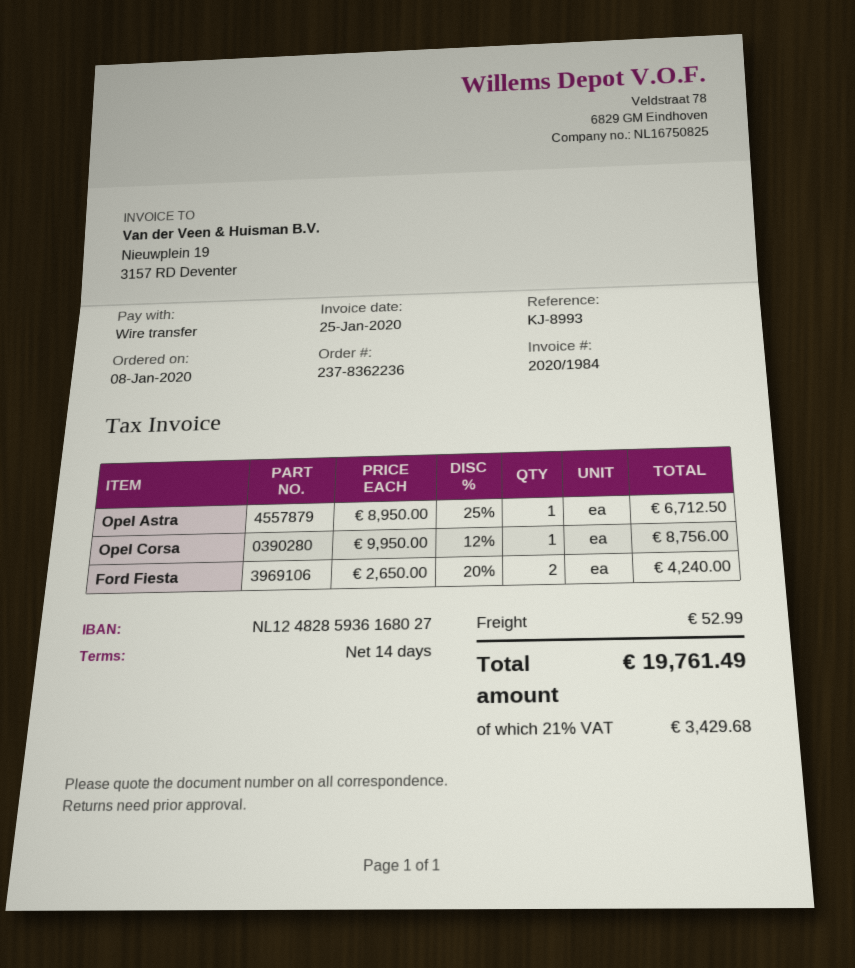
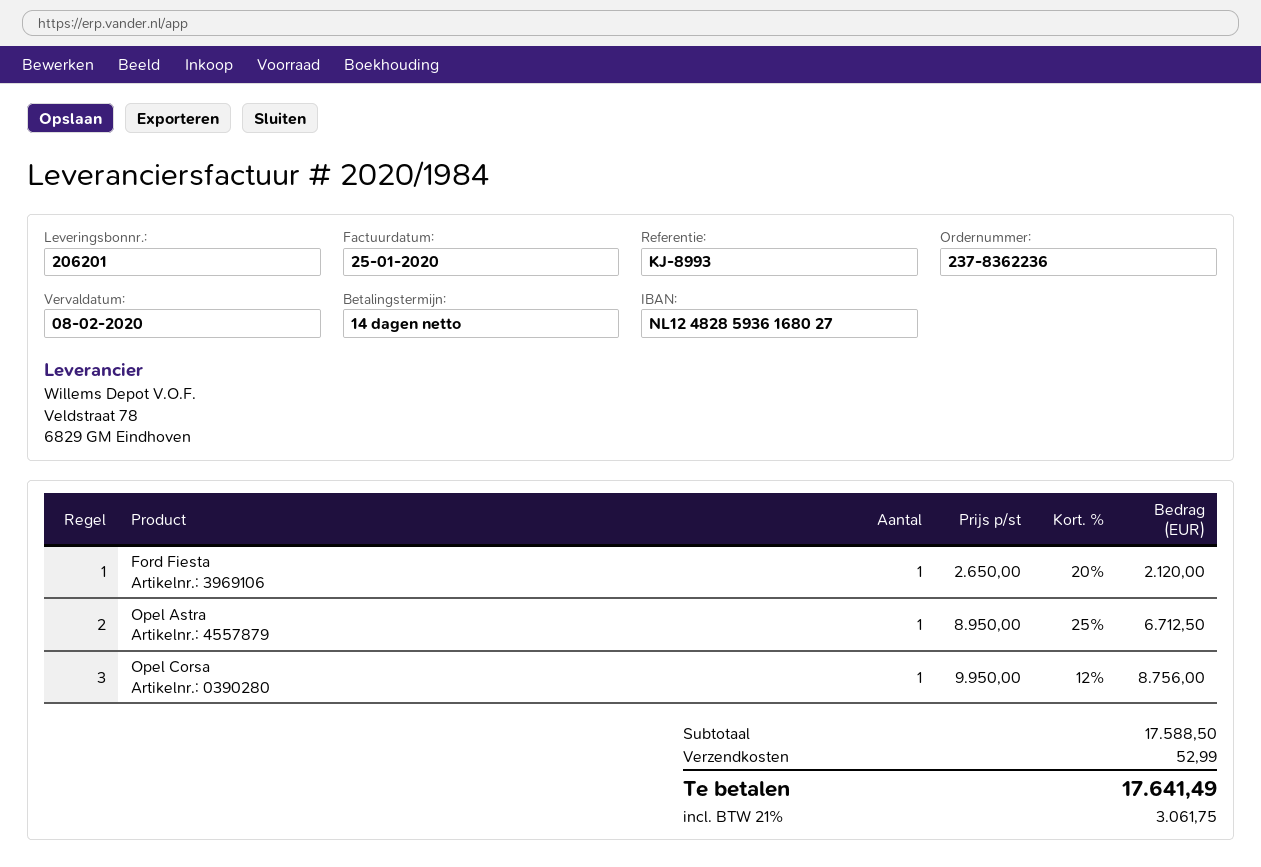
Ford Fiesta: 2 x 2650.00 - 20% = 4240.00 -> 1 x 2650.00 - 20% = 2120.00
tax: 21% = 3429.68 -> 21% = 3061.75
total: 19761.49 -> 17641.49

